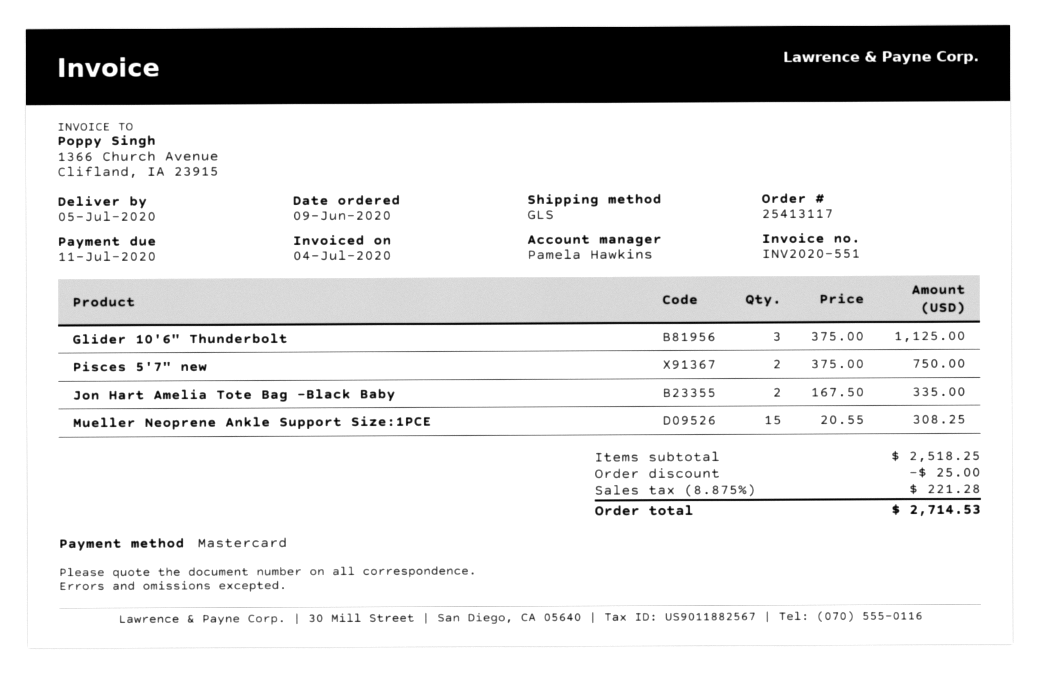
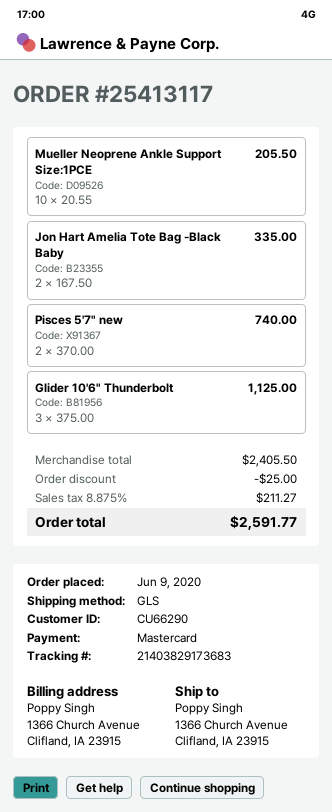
Pisces 5'7" new: 2 x 375.00 = 750.00 -> 2 x 370.00 = 740.00
Mueller Neoprene Ankle Support Size:1PCE: 15 x 20.55 = 308.25 -> 10 x 20.55 = 205.50
subtotal: 2518.25 -> 2405.50
tax: 8.875% = 221.28 -> 8.875% = 211.27
total: 2714.53 -> 2591.77

